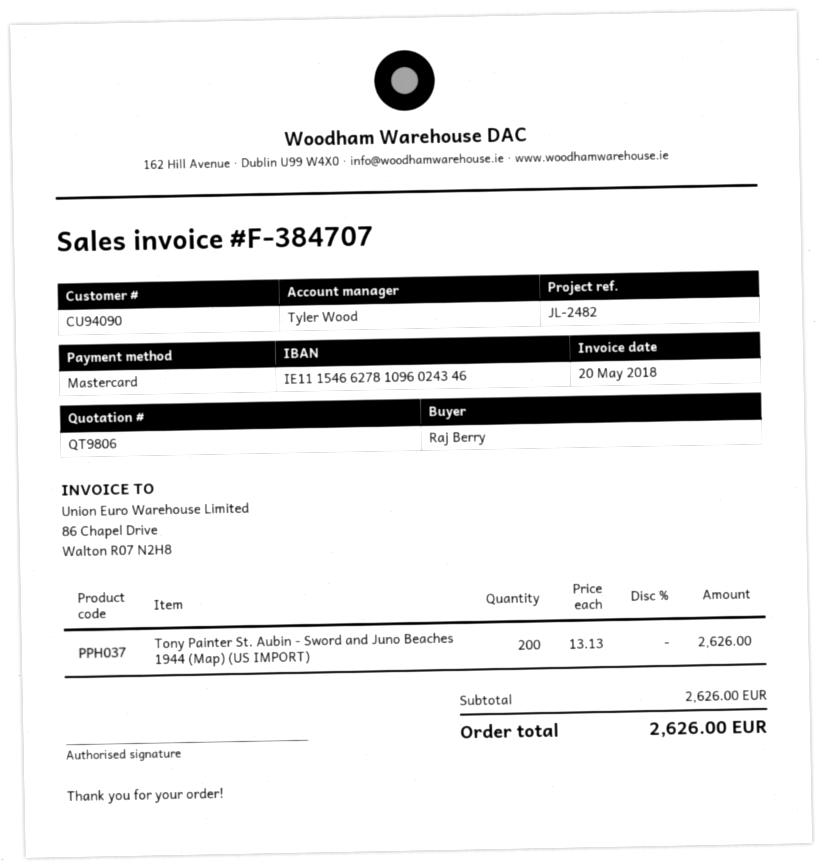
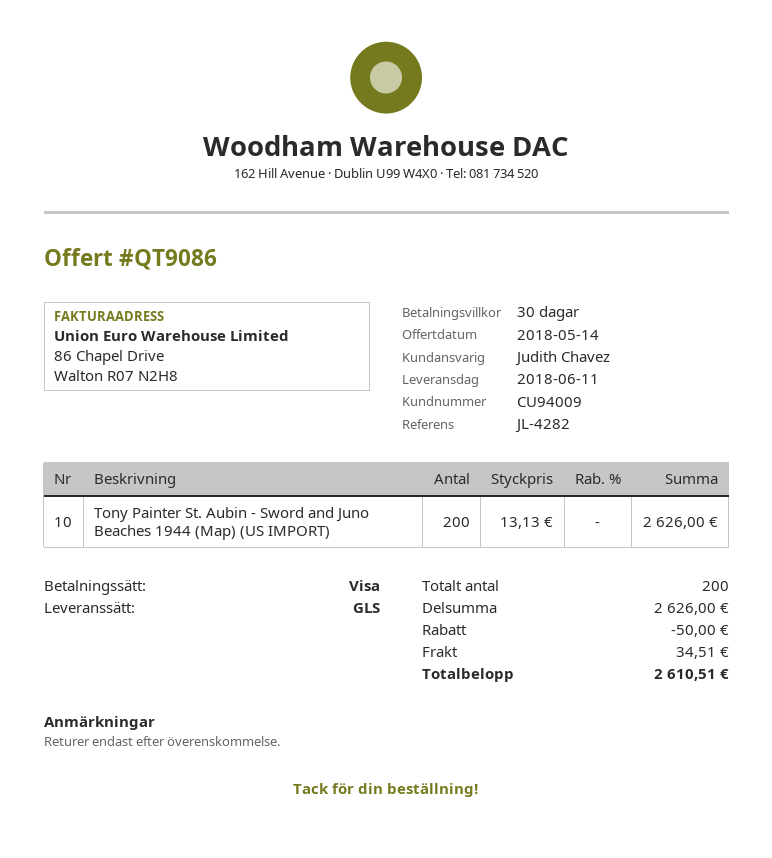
quote number: QT9806 -> QT9086
customer number: CU94090 -> CU94009
reference: JL-2482 -> JL-4282
sales rep: Tyler Wood -> Judith Chavez
payment method: Mastercard -> Visa
discount: none -> 50.00
shipping: none -> 34.51
total: 2626.00 -> 2610.51

